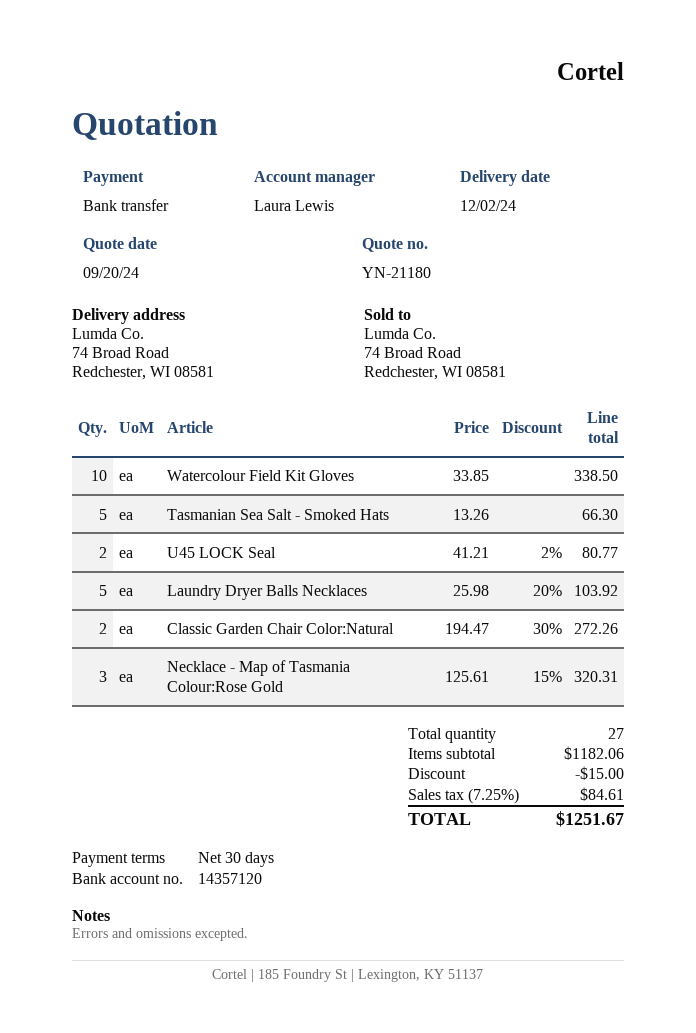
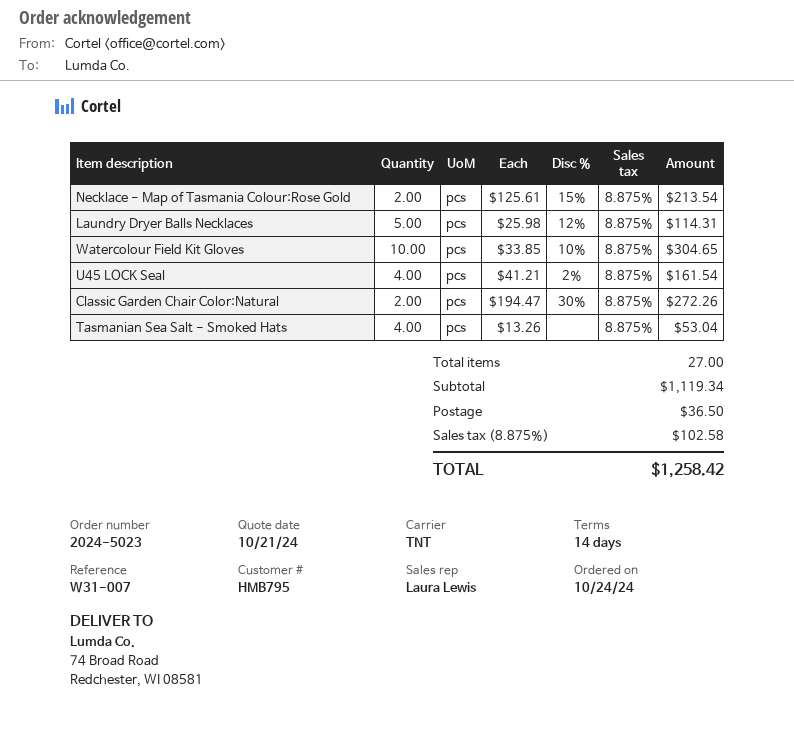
quote date: 2024-09-20 -> 2024-10-21
payment terms: 30 days -> 14 days
Watercolour Field Kit Gloves: 10 x 33.85 = 338.50 -> 10 x 33.85 - 10% = 304.65
Tasmanian Sea Salt - Smoked Hats: 5 x 13.26 = 66.30 -> 4 x 13.26 = 53.04
U45 LOCK Seal: 2 x 41.21 - 2% = 80.77 -> 4 x 41.21 - 2% = 161.54
Laundry Dryer Balls Necklaces: 5 x 25.98 - 20% = 103.92 -> 5 x 25.98 - 12% = 114.31
Necklace - Map of Tasmania Colour:Rose Gold: 3 x 125.61 - 15% = 320.31 -> 2 x 125.61 - 15% = 213.54
subtotal: 1182.06 -> 1119.34
discount: 15.00 -> none
shipping: none -> 36.50
tax: 7.25% = 84.61 -> 8.875% = 102.58
total: 1251.67 -> 1258.42

